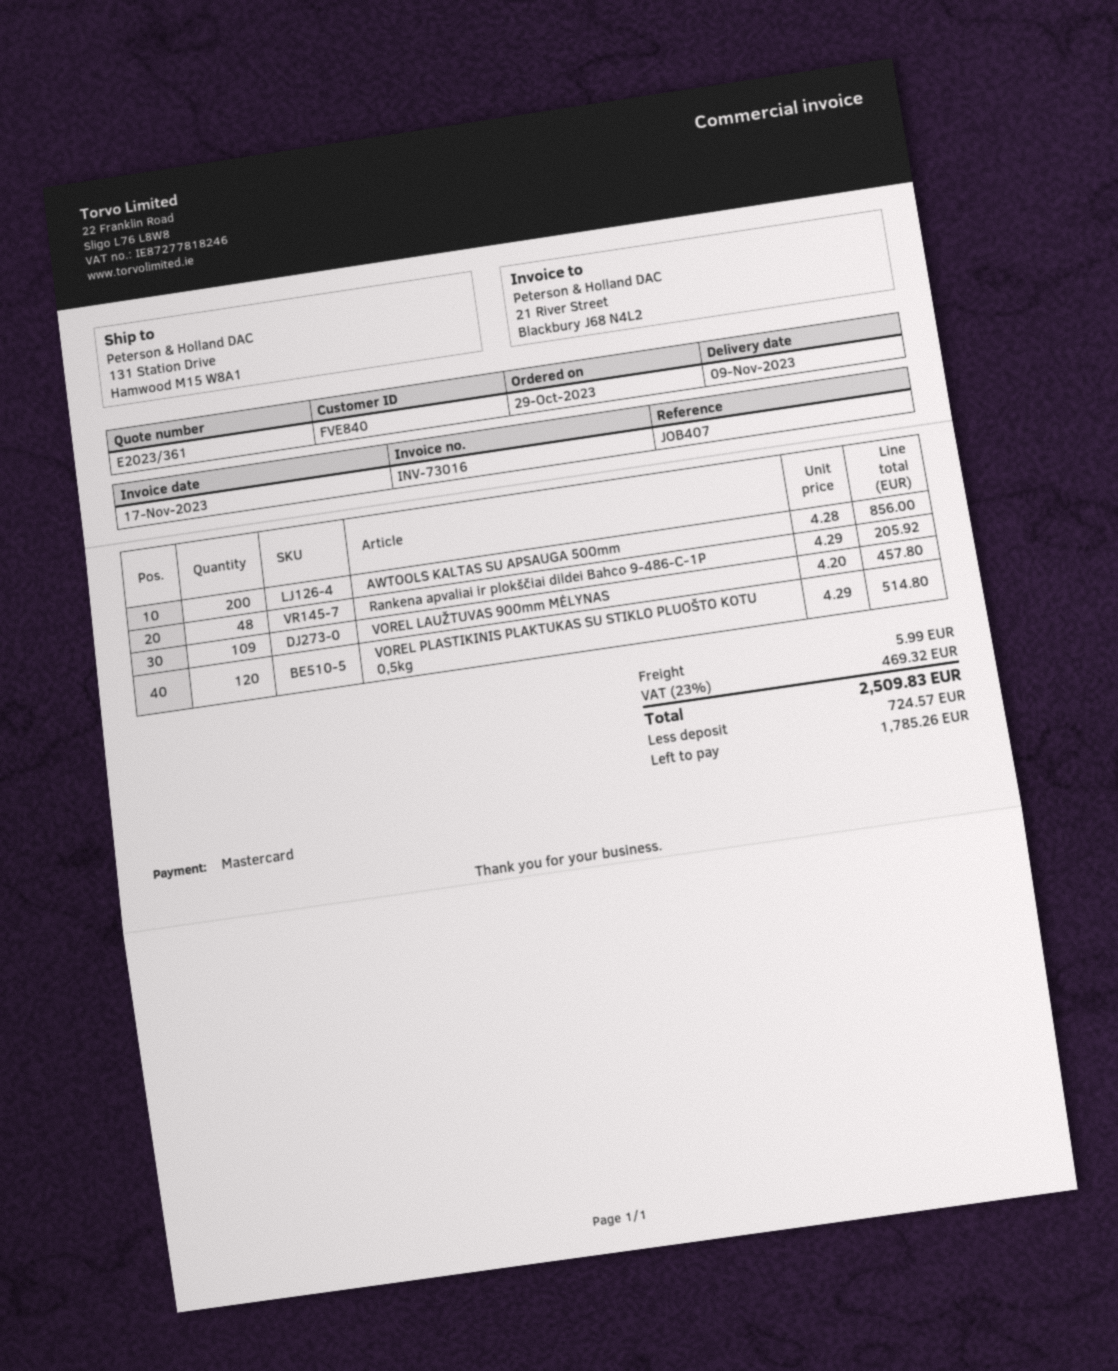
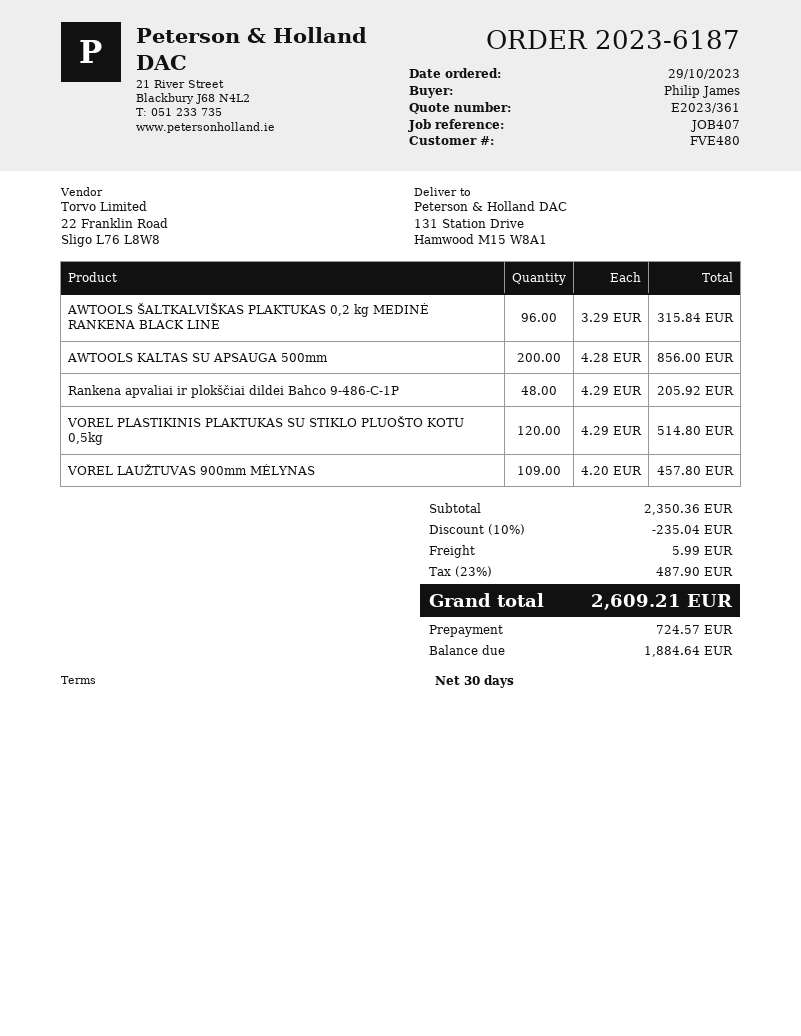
customer number: FVE840 -> FVE480
AWTOOLS ŠALTKALVIŠKAS PLAKTUKAS 0,2 kg MEDINĖ RANKENA BLACK LINE: none -> 96 x 3.29 = 315.84
discount: none -> 10% = 235.04
tax: 23% = 469.32 -> 23% = 487.90
total: 2509.83 -> 2609.21
balance: 1785.26 -> 1884.64

